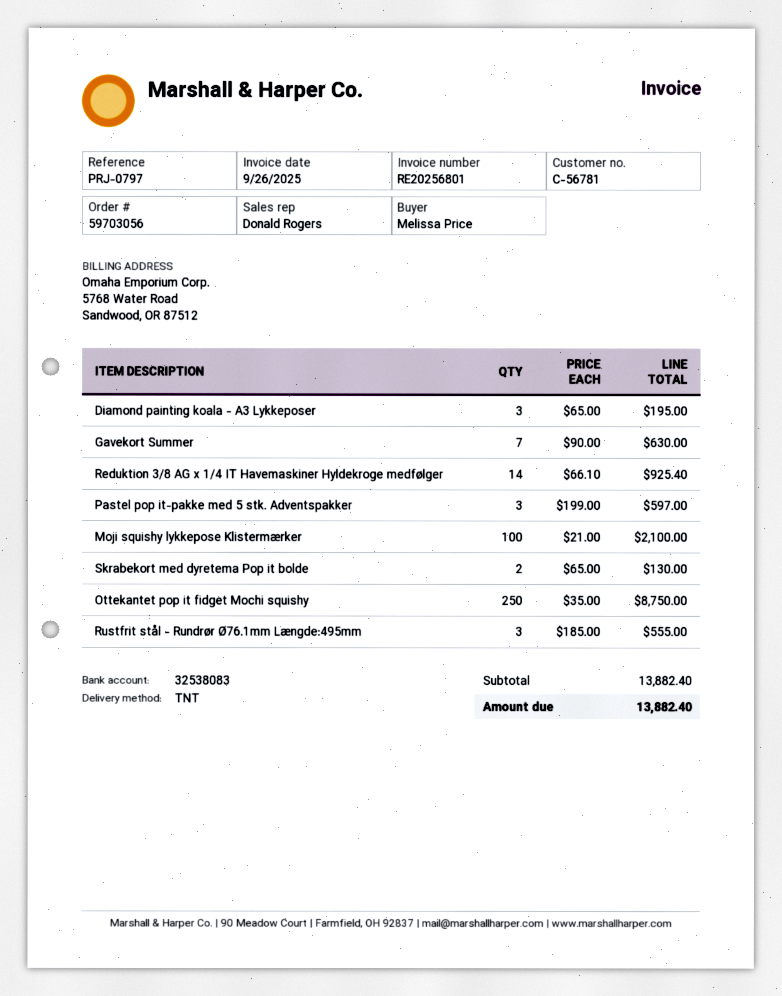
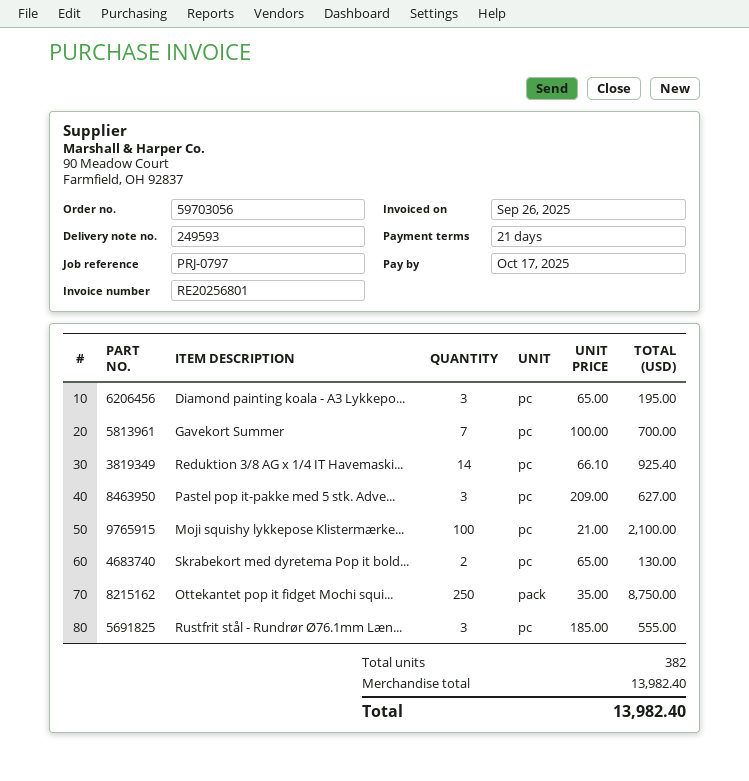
Gavekort Summer: 7 x 90.00 = 630.00 -> 7 x 100.00 = 700.00
Pastel pop it-pakke med 5 stk. Adventspakker: 3 x 199.00 = 597.00 -> 3 x 209.00 = 627.00
subtotal: 13882.40 -> 13982.40
total: 13882.40 -> 13982.40

